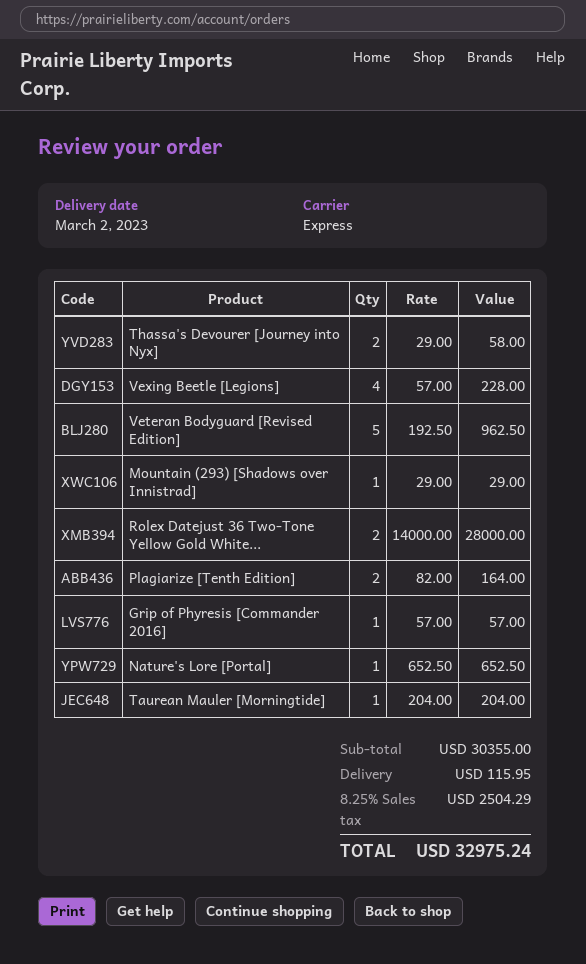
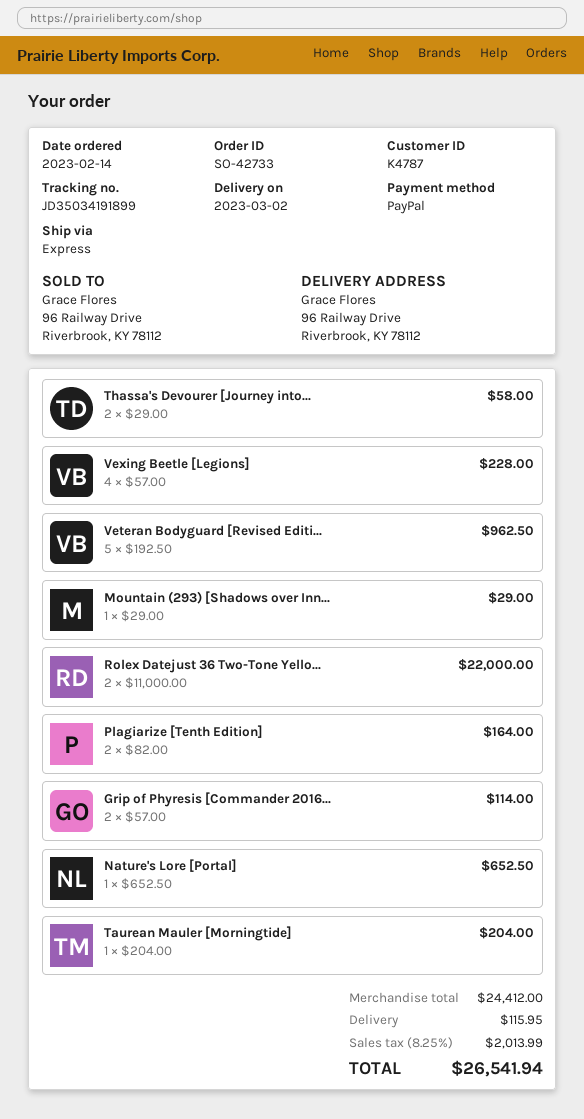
Rolex Datejust 36 Two-Tone Yellow Gold White...: 2 x 14000.00 = 28000.00 -> 2 x 11000.00 = 22000.00
Grip of Phyresis [Commander 2016]: 1 x 57.00 = 57.00 -> 2 x 57.00 = 114.00
subtotal: 30355.00 -> 24412.00
tax: 8.25% = 2504.29 -> 8.25% = 2013.99
total: 32975.24 -> 26541.94

